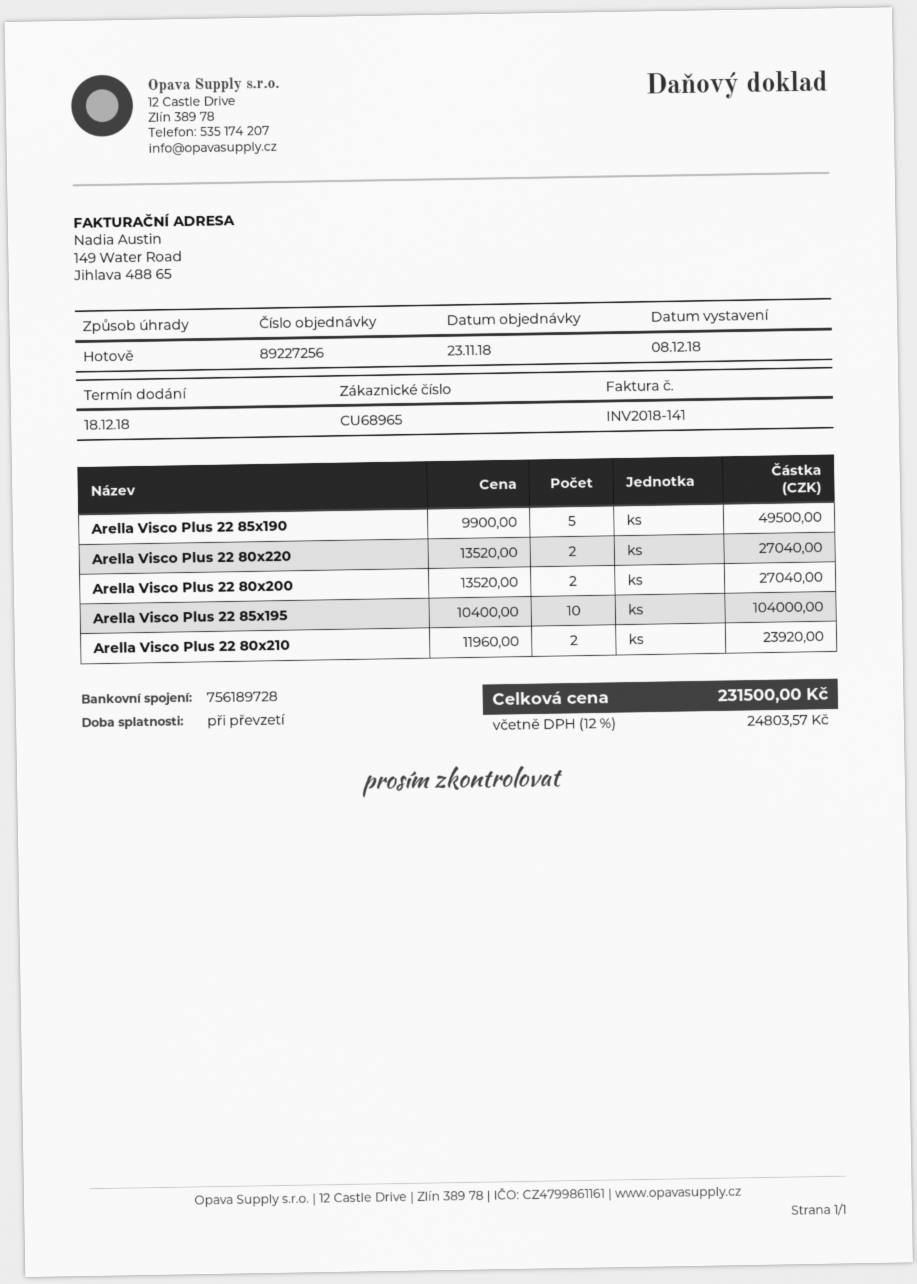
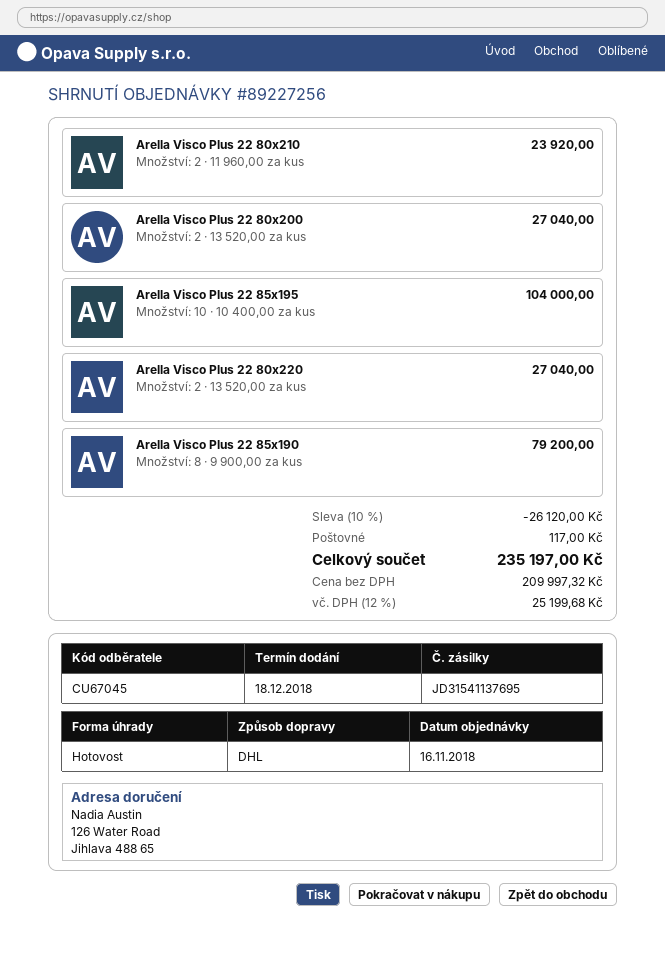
order date: 2018-11-23 -> 2018-11-16
customer number: CU68965 -> CU67045
Arella Visco Plus 22 85x190: 5 x 9900.00 = 49500.00 -> 8 x 9900.00 = 79200.00
discount: none -> 10% = 26120.00
shipping: none -> 117.00
tax: 12% = 24803.57 -> 12% = 25199.68
total: 231500.00 -> 235197.00

